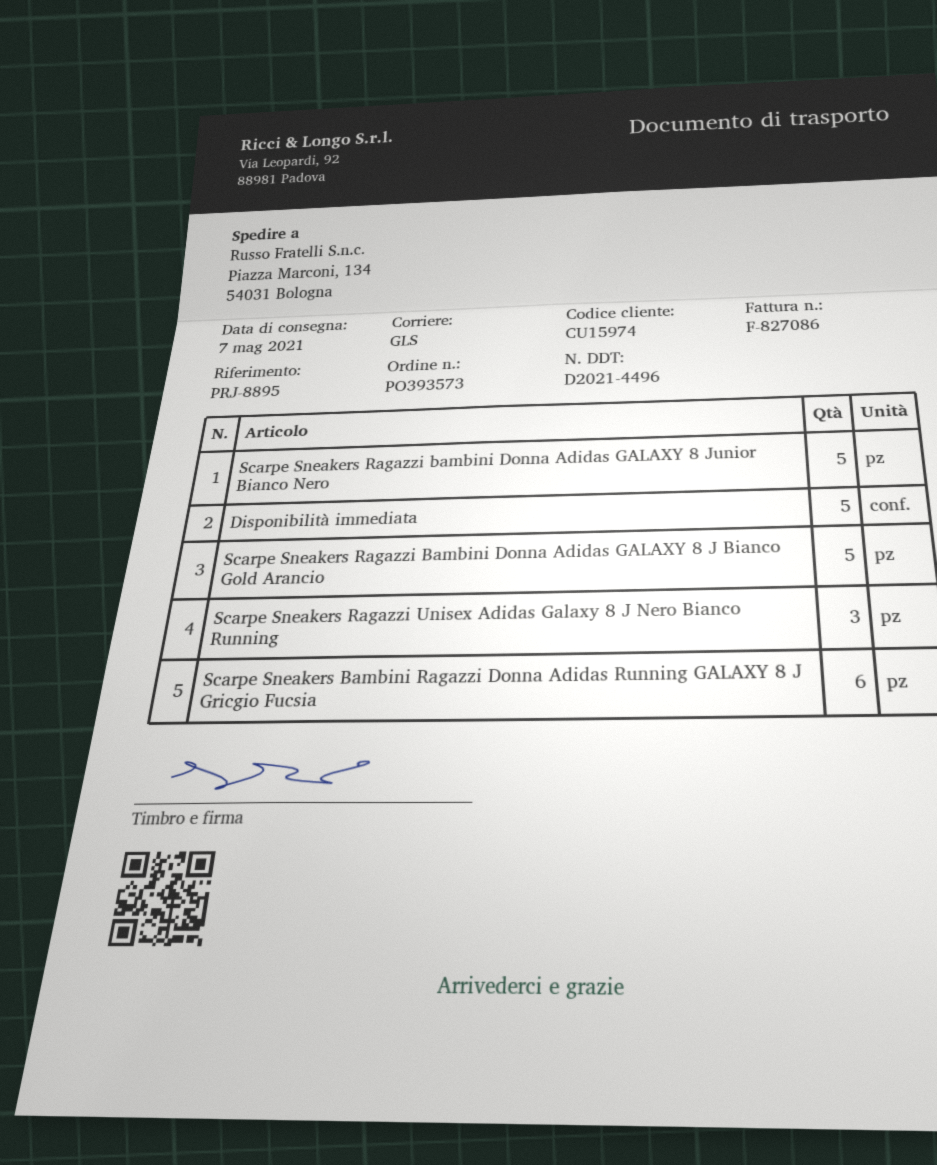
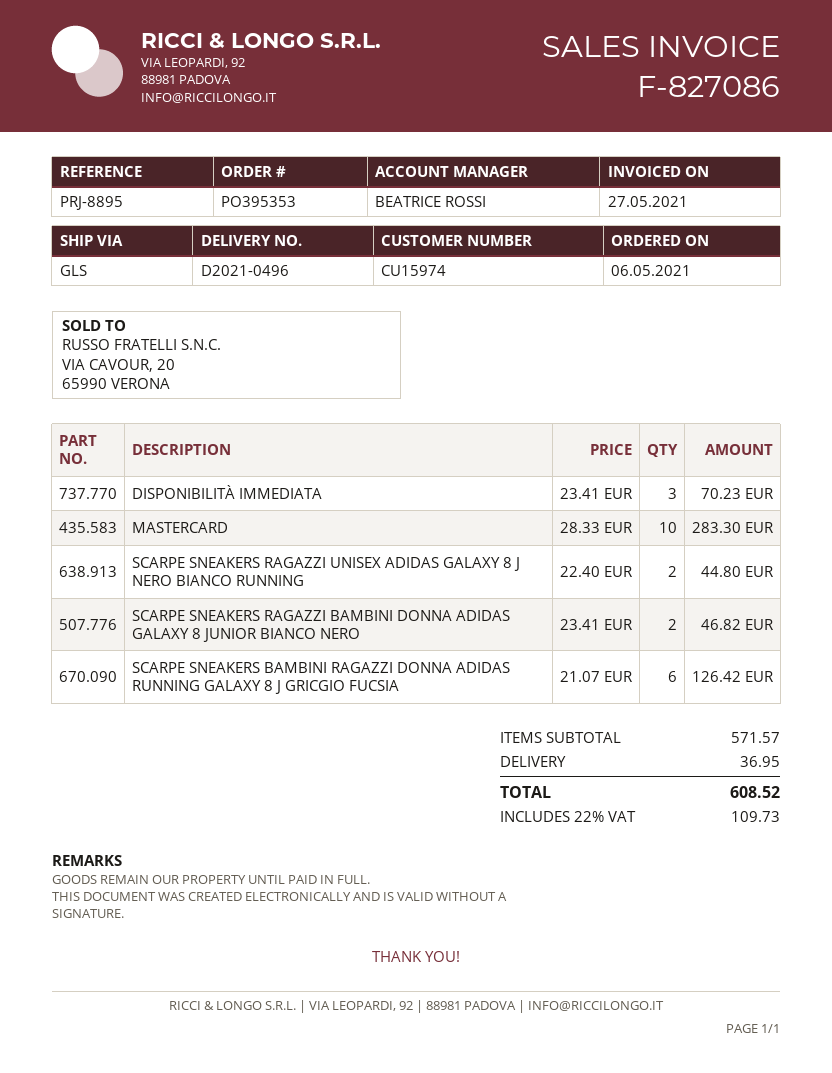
order number: PO393573 -> PO395353
delivery note number: D2021-4496 -> D2021-0496
Scarpe Sneakers Ragazzi bambini Donna Adidas GALAXY 8 Junior Bianco Nero: 5 -> 2
Disponibilità immediata: 5 -> 3
Scarpe Sneakers Ragazzi Bambini Donna Adidas GALAXY 8 J Bianco Gold Arancio: 5 -> none
Scarpe Sneakers Ragazzi Unisex Adidas Galaxy 8 J Nero Bianco Running: 3 -> 2
MASTERCARD: none -> 10

